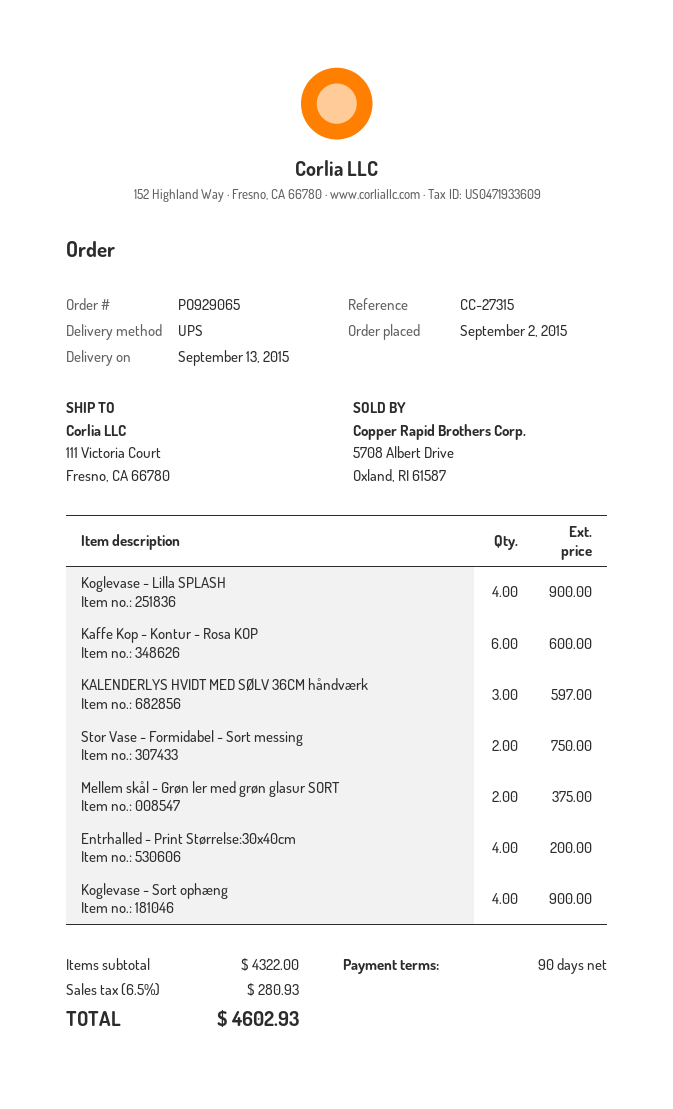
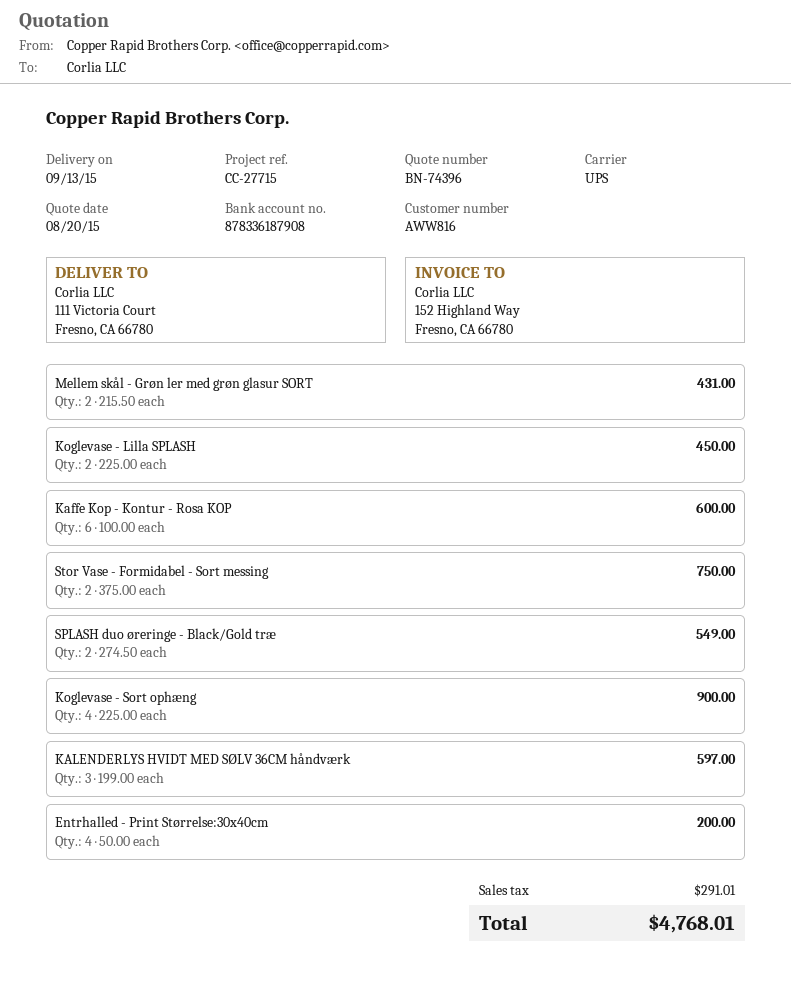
reference: CC-27315 -> CC-27715
Koglevase - Lilla SPLASH: 4 for 900.00 -> 2 for 450.00
Mellem skål - Grøn ler med grøn glasur SORT: 2 for 375.00 -> 2 for 431.00
SPLASH duo øreringe - Black/Gold træ: none -> 2 for 549.00
tax: 280.93 -> 291.01
total: 4602.93 -> 4768.01

